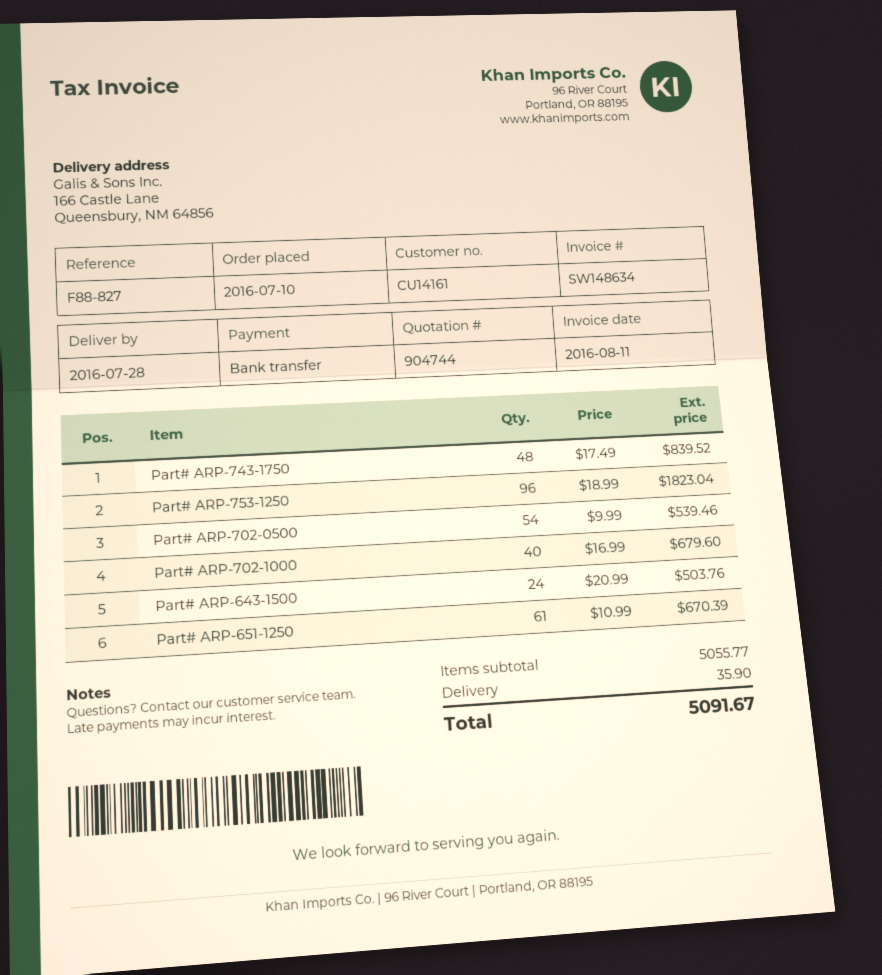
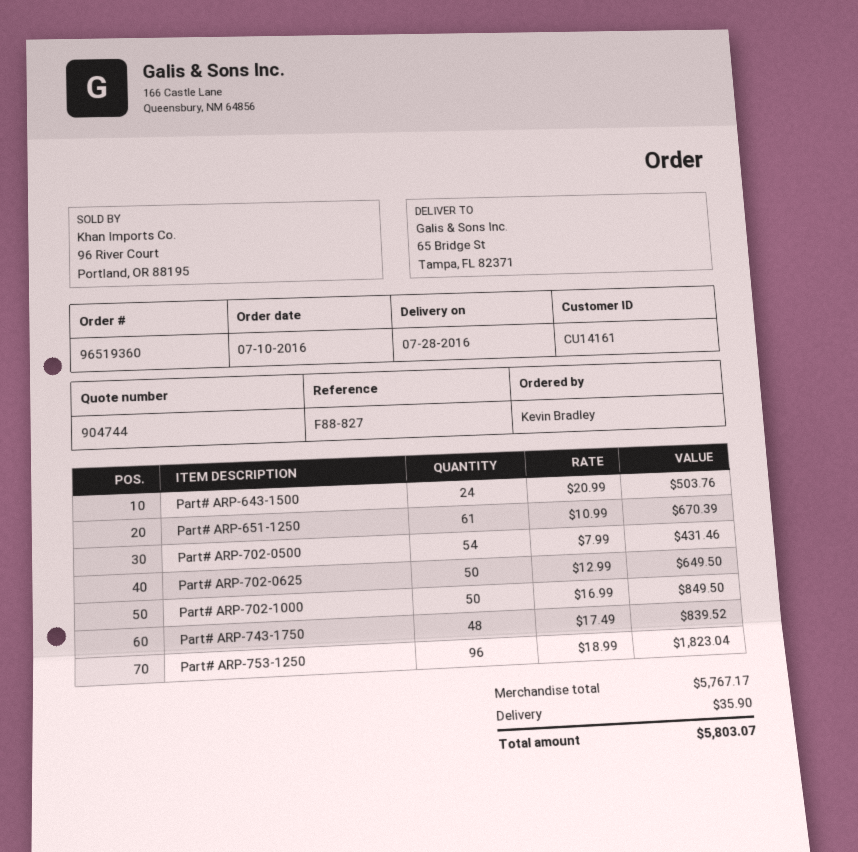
ship to: 166 Castle Lane, Queensbury, NM 64856 -> 65 Bridge St, Tampa, FL 82371
Part# ARP-702-0500: 54 x 9.99 = 539.46 -> 54 x 7.99 = 431.46
Part# ARP-702-1000: 40 x 16.99 = 679.60 -> 50 x 16.99 = 849.50
Part# ARP-702-0625: none -> 50 x 12.99 = 649.50
subtotal: 5055.77 -> 5767.17
total: 5091.67 -> 5803.07

